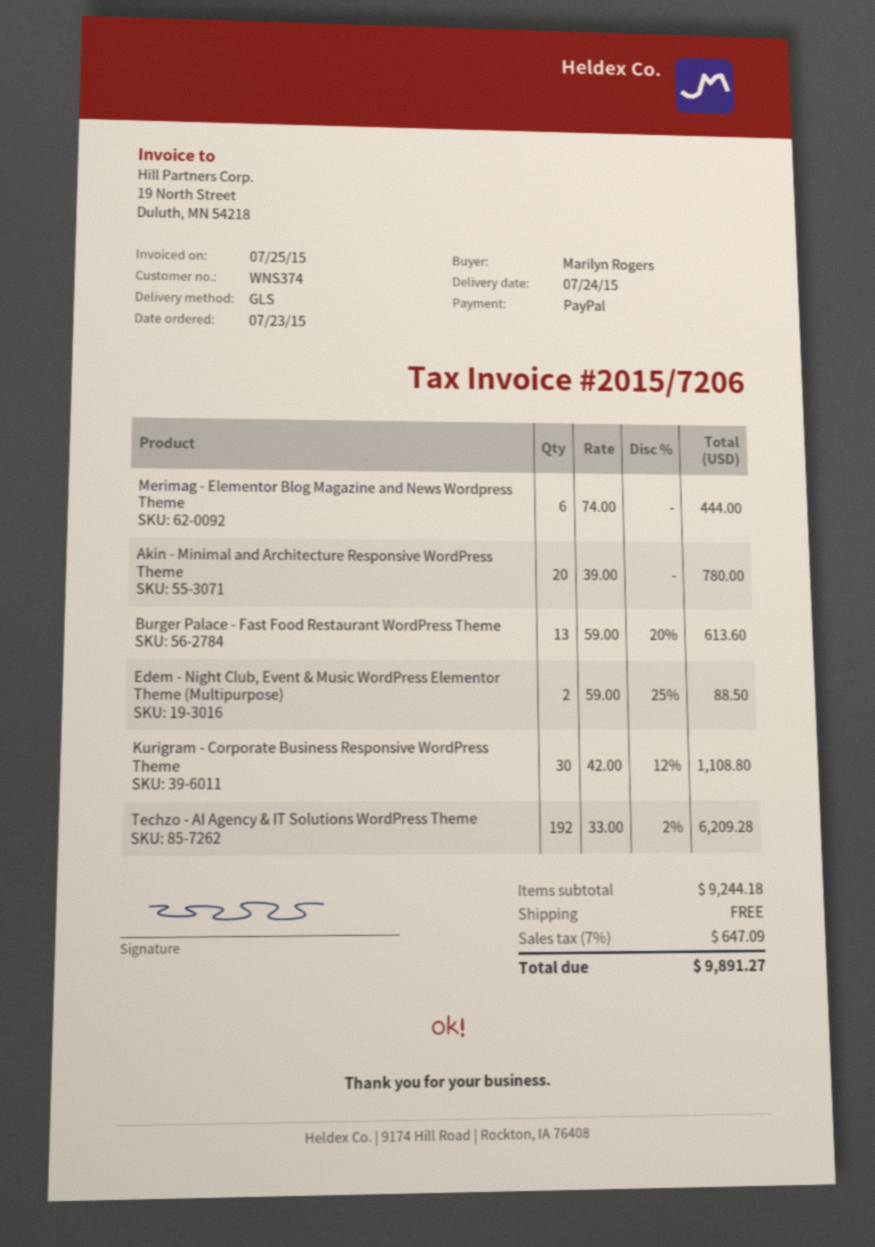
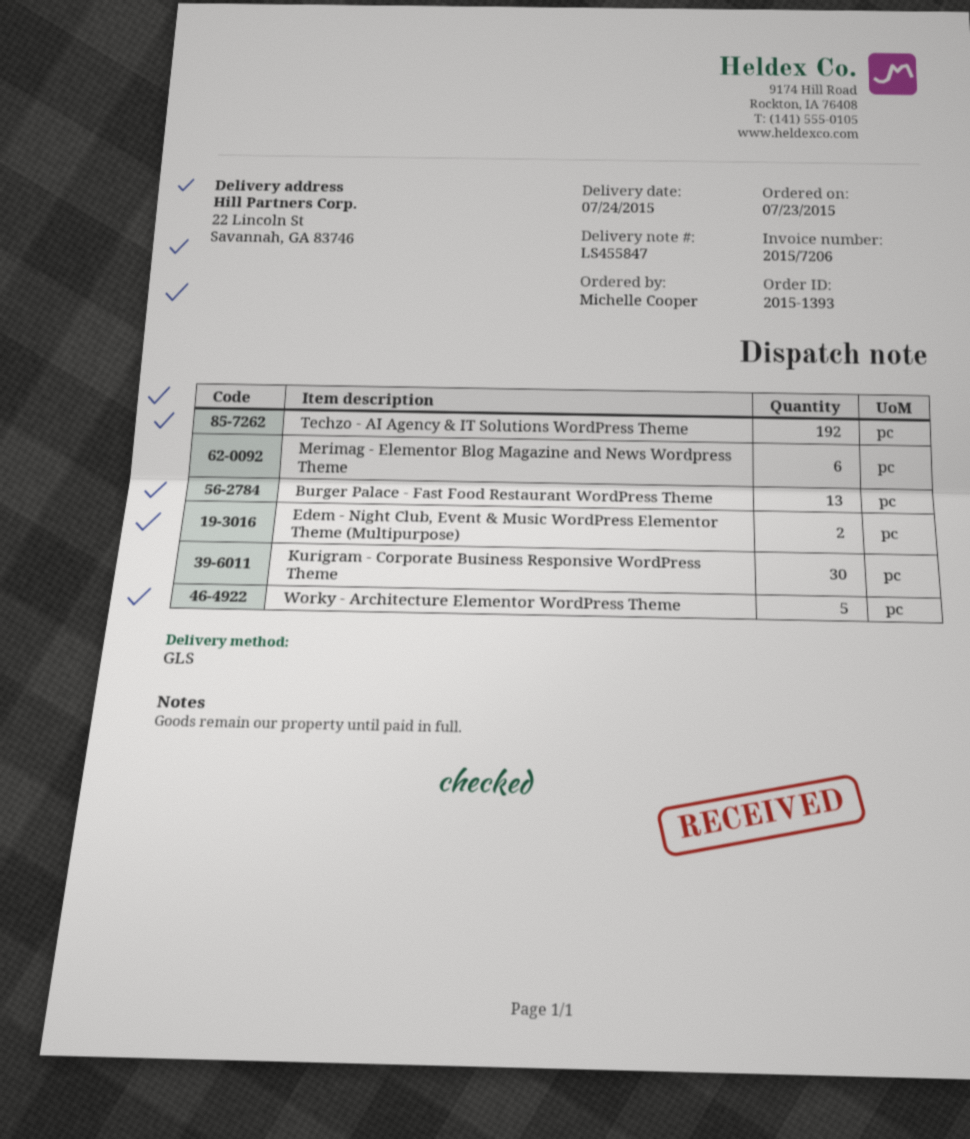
ordered by: Marilyn Rogers -> Michelle Cooper
Akin - Minimal and Architecture Responsive WordPress Theme: 20 -> none
Worky - Architecture Elementor WordPress Theme: none -> 5

